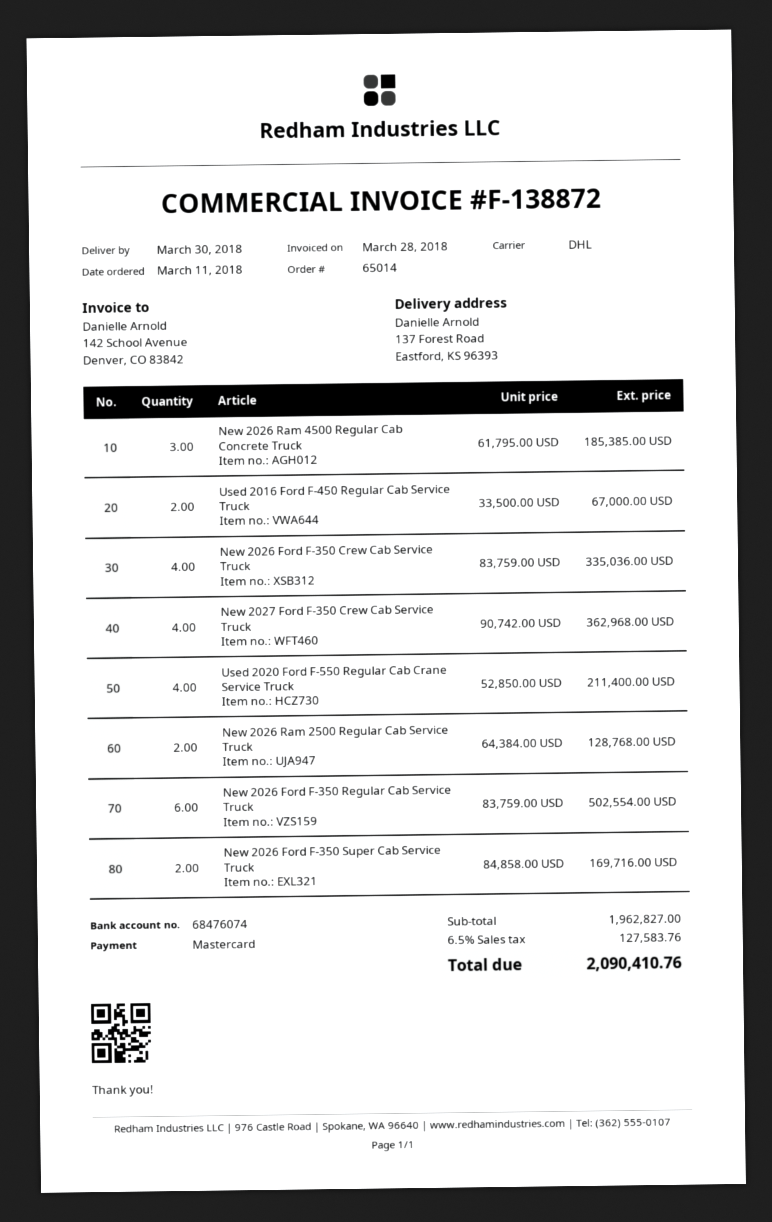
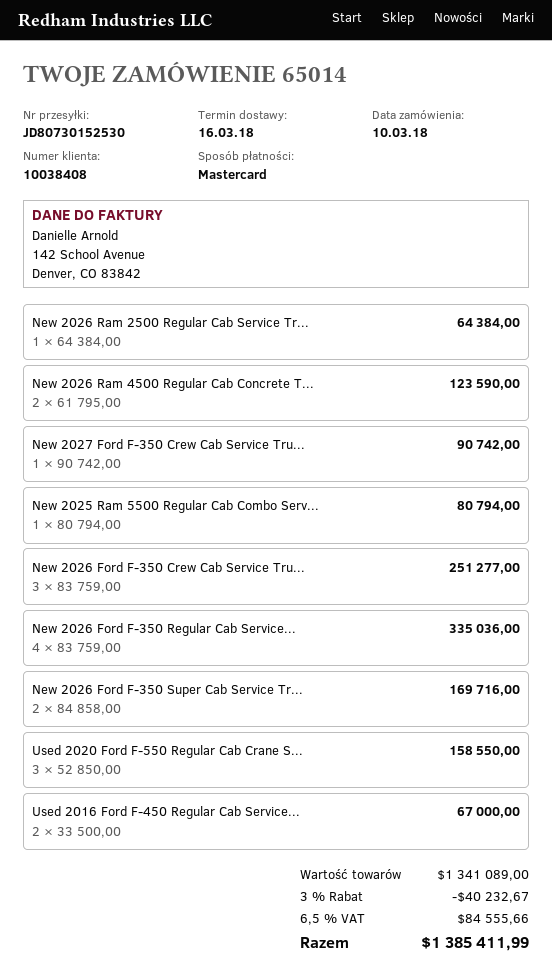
order date: 2018-03-11 -> 2018-03-10
delivery date: 2018-03-30 -> 2018-03-16
New 2026 Ram 4500 Regular Cab Concrete Truck: 3 x 61795.00 = 185385.00 -> 2 x 61795.00 = 123590.00
New 2026 Ford F-350 Crew Cab Service Truck: 4 x 83759.00 = 335036.00 -> 3 x 83759.00 = 251277.00
New 2027 Ford F-350 Crew Cab Service Truck: 4 x 90742.00 = 362968.00 -> 1 x 90742.00 = 90742.00
Used 2020 Ford F-550 Regular Cab Crane Service Truck: 4 x 52850.00 = 211400.00 -> 3 x 52850.00 = 158550.00
New 2026 Ram 2500 Regular Cab Service Truck: 2 x 64384.00 = 128768.00 -> 1 x 64384.00 = 64384.00
New 2026 Ford F-350 Regular Cab Service Truck: 6 x 83759.00 = 502554.00 -> 4 x 83759.00 = 335036.00
New 2025 Ram 5500 Regular Cab Combo Serv...: none -> 1 x 80794.00 = 80794.00
subtotal: 1962827.00 -> 1341089.00
discount: none -> 3% = 40232.67
tax: 6.5% = 127583.76 -> 6.5% = 84555.66
total: 2090410.76 -> 1385411.99

